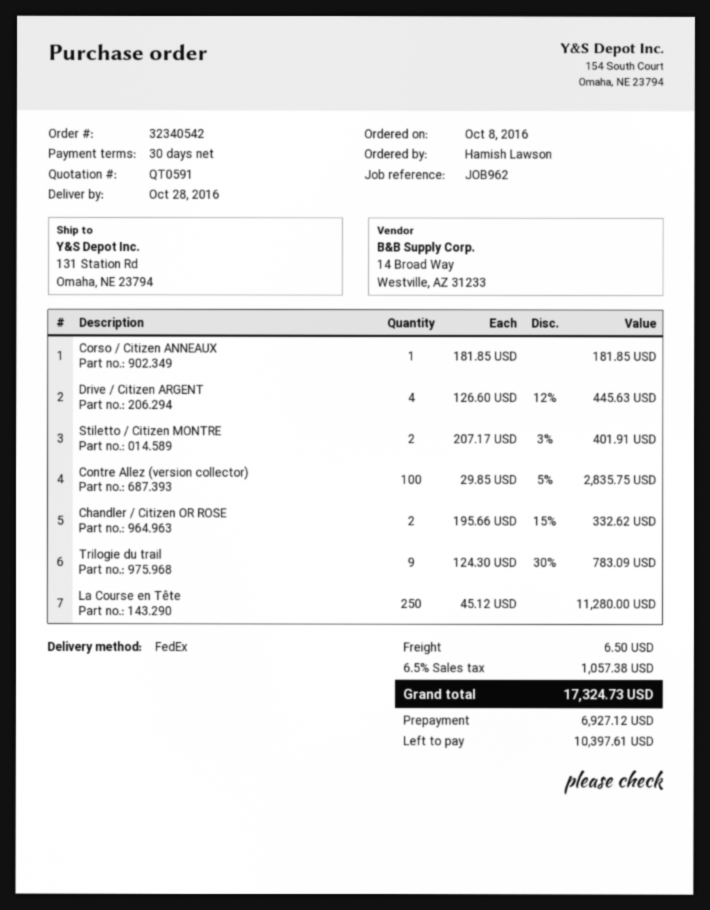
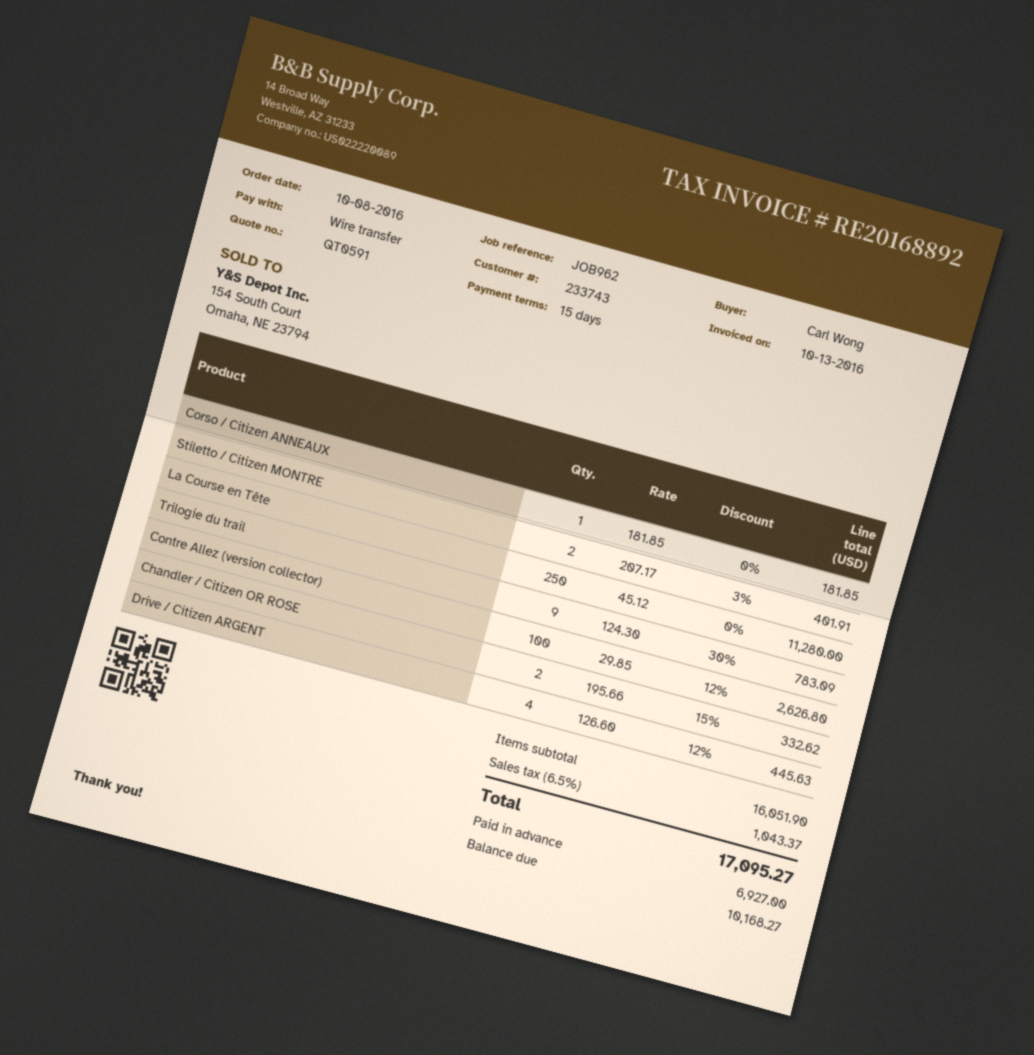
payment terms: 30 days -> 15 days
ordered by: Hamish Lawson -> Carl Wong
Contre Allez (version collector): 100 x 29.85 - 5% = 2835.75 -> 100 x 29.85 - 12% = 2626.80
shipping: 6.50 -> none
tax: 6.5% = 1057.38 -> 6.5% = 1043.37
total: 17324.73 -> 17095.27
deposit: 6927.12 -> 6927.00
balance: 10397.61 -> 10168.27

